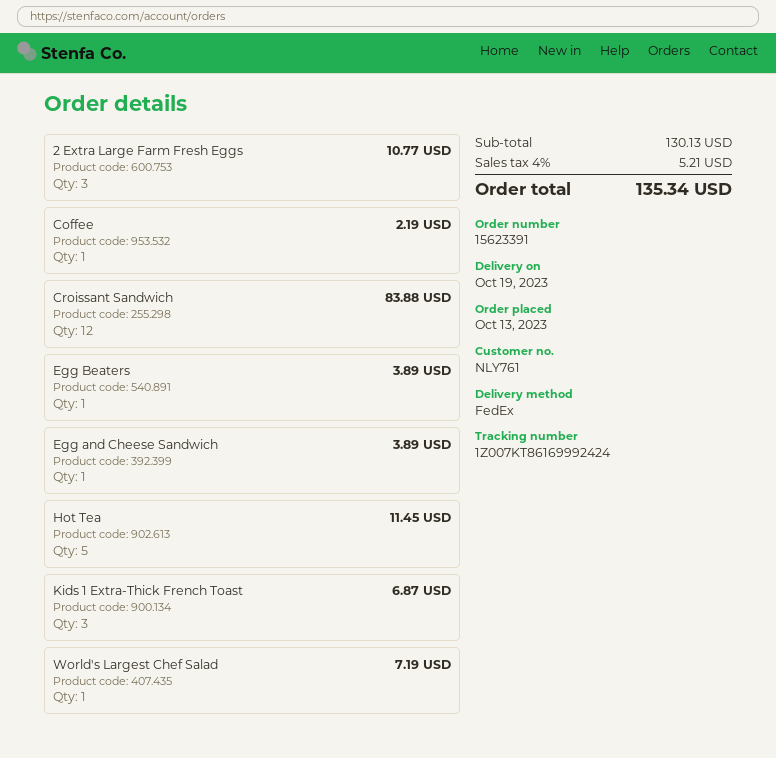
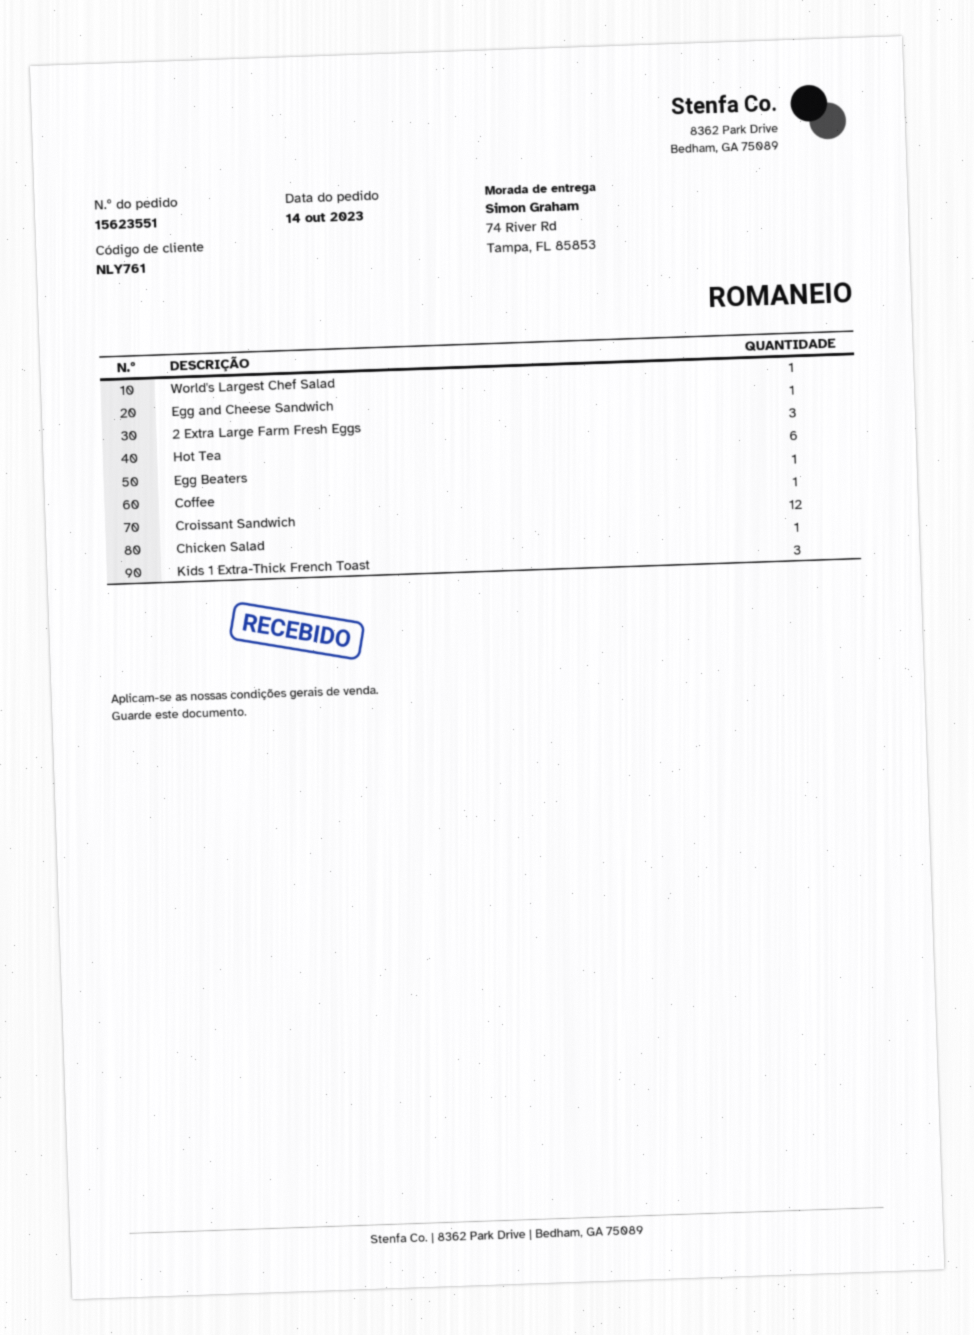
order number: 15623391 -> 15623551
order date: 2023-10-13 -> 2023-10-14
Hot Tea: 5 -> 6
Chicken Salad: none -> 1

